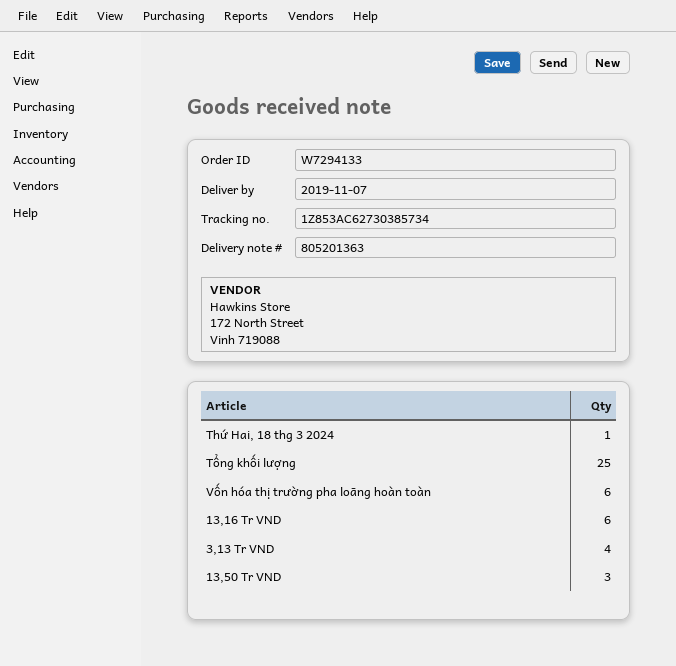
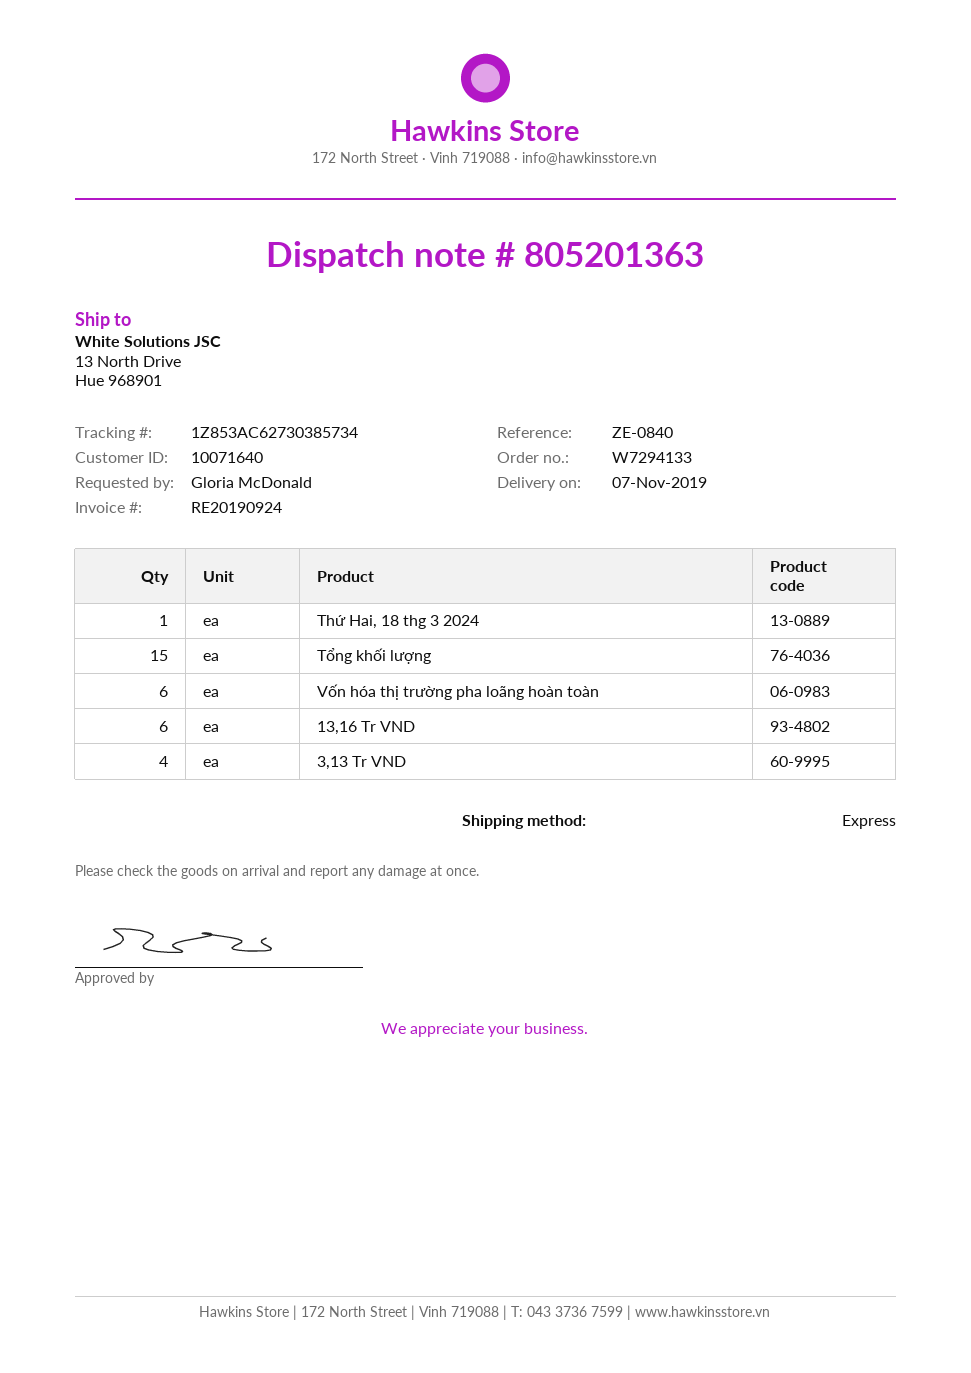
Tổng khối lượng: 25 -> 15
13,50 Tr VND: 3 -> none

